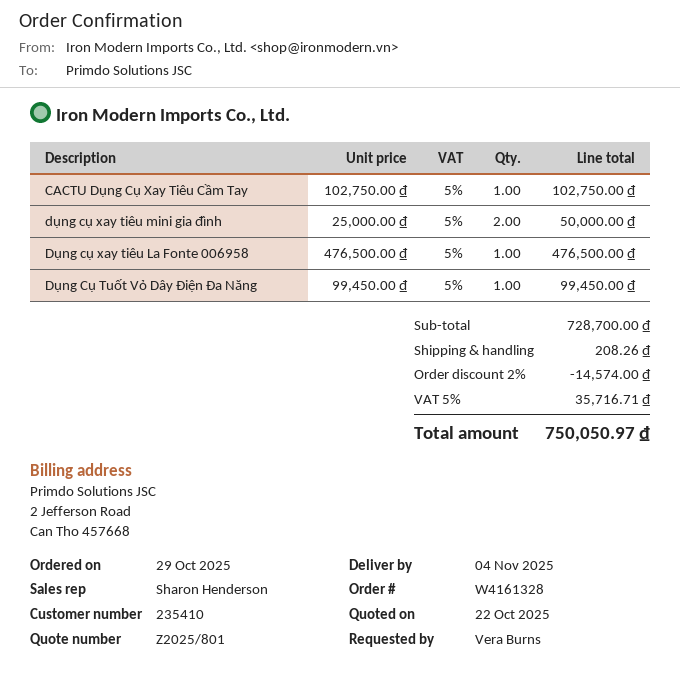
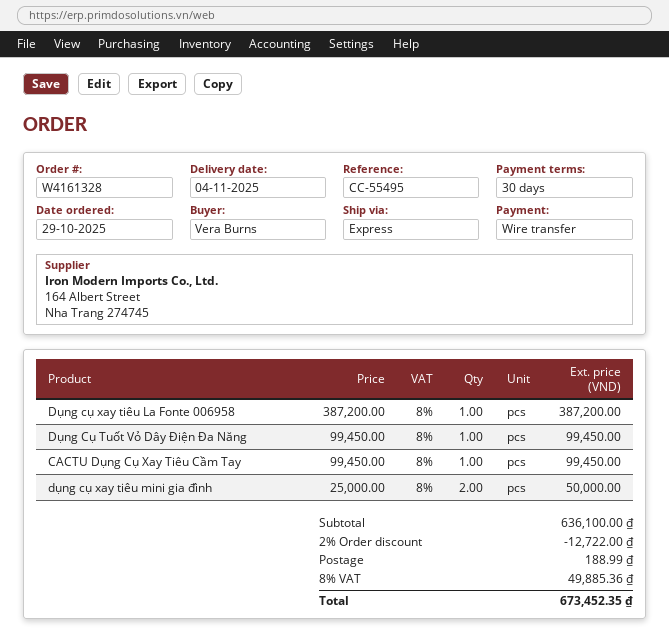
CACTU Dụng Cụ Xay Tiêu Cầm Tay: 1 x 102750.00 = 102750.00 -> 1 x 99450.00 = 99450.00
Dụng cụ xay tiêu La Fonte 006958: 1 x 476500.00 = 476500.00 -> 1 x 387200.00 = 387200.00
subtotal: 728700.00 -> 636100.00
discount: 2% = 14574.00 -> 2% = 12722.00
shipping: 208.26 -> 188.99
tax: 5% = 35716.71 -> 8% = 49885.36
total: 750050.97 -> 673452.35

